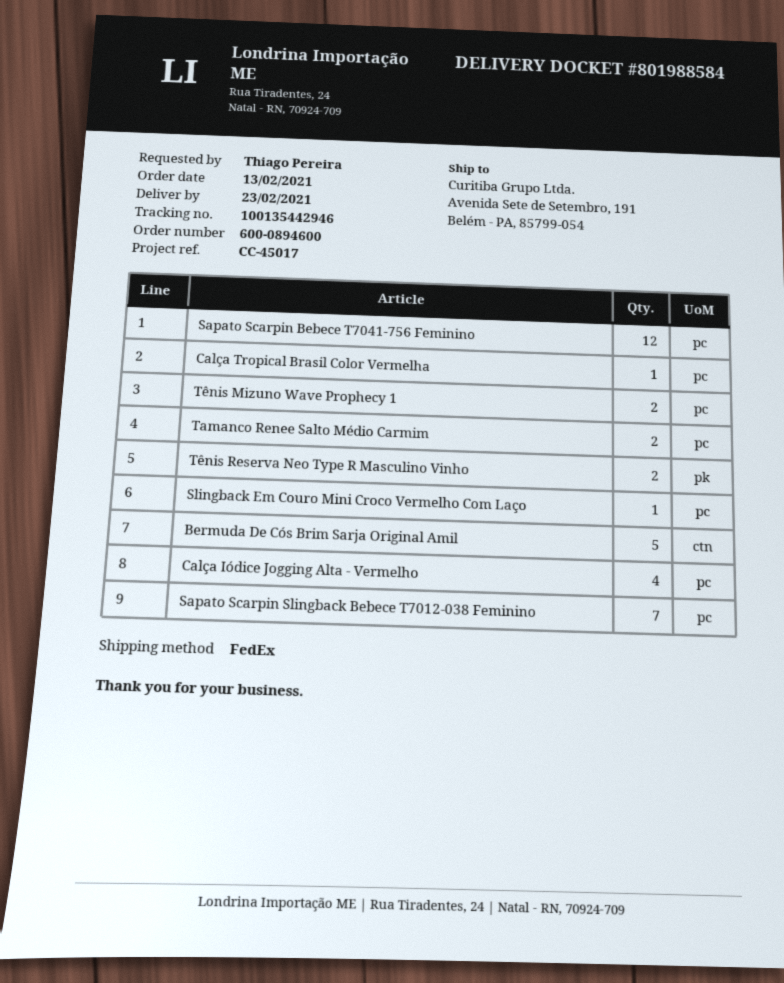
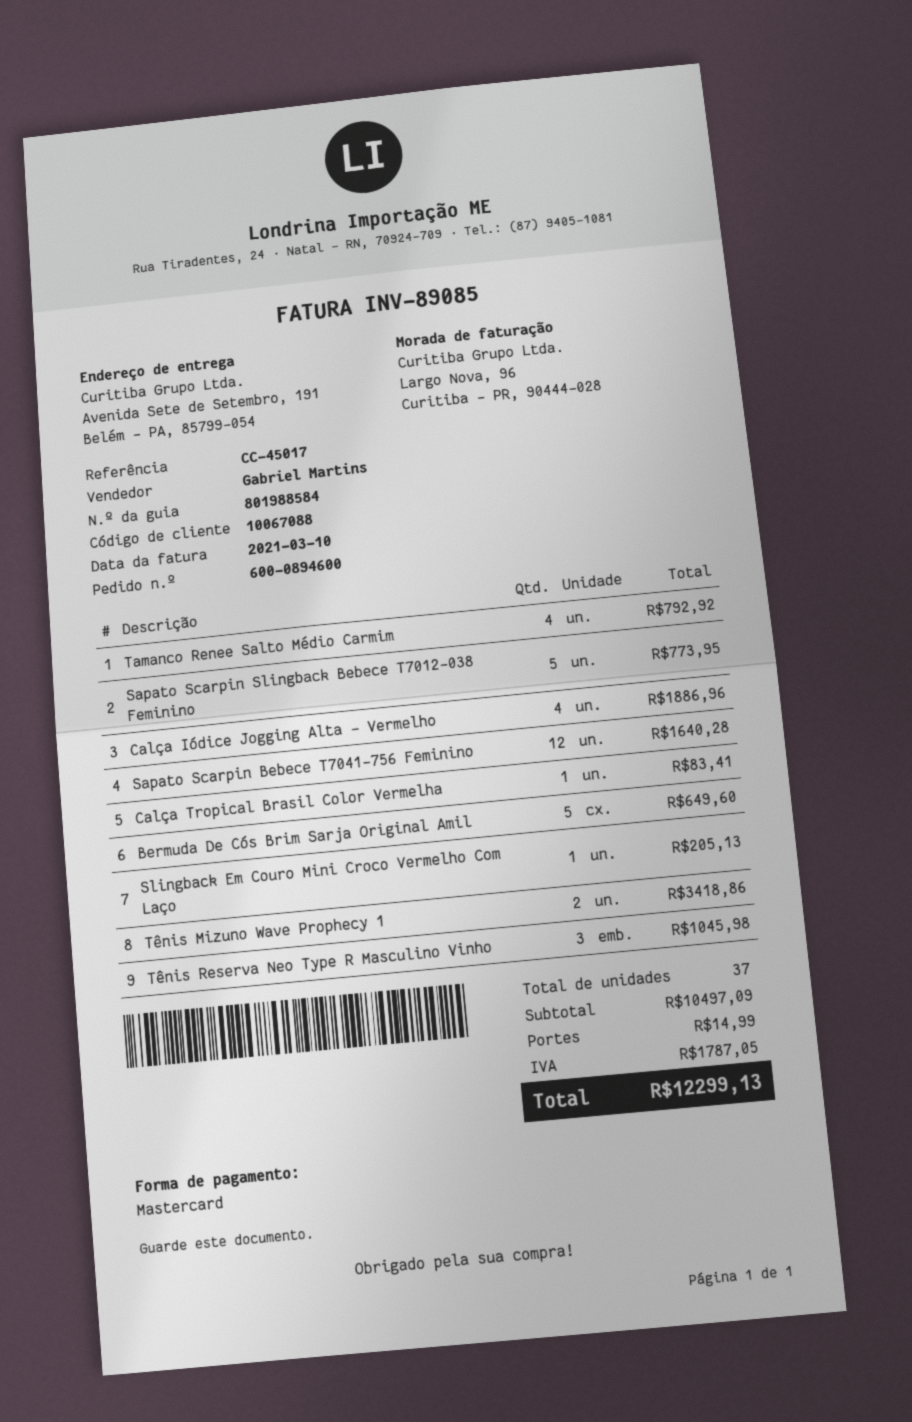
Tamanco Renee Salto Médio Carmim: 2 -> 4
Tênis Reserva Neo Type R Masculino Vinho: 2 -> 3
Sapato Scarpin Slingback Bebece T7012-038 Feminino: 7 -> 5

